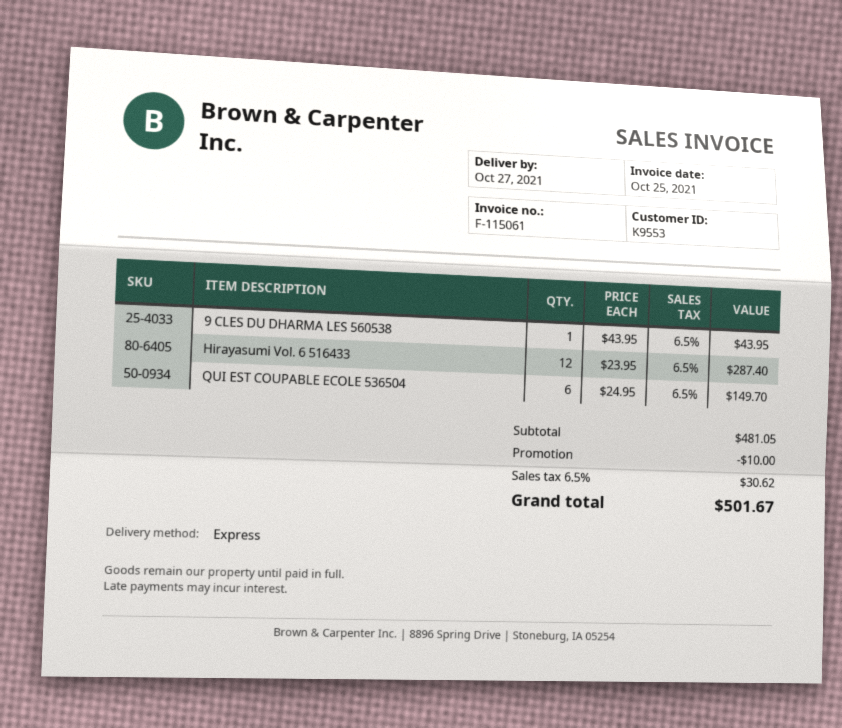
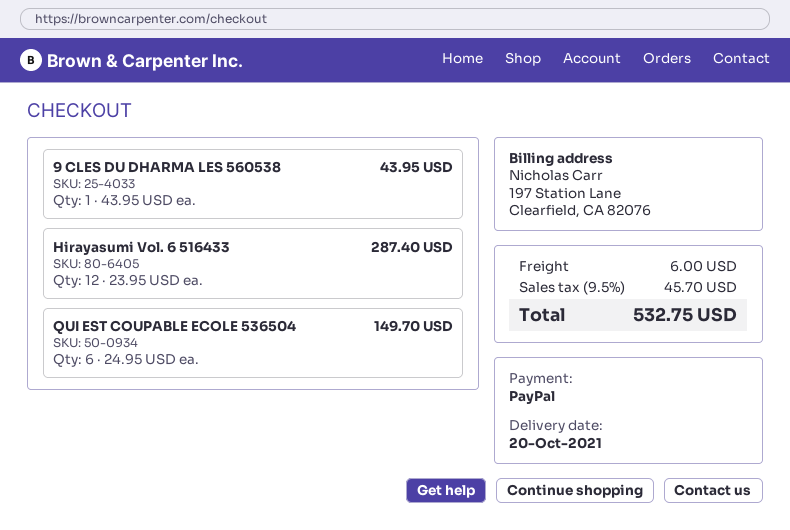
delivery date: 2021-10-27 -> 2021-10-20
discount: 10.00 -> none
shipping: none -> 6.00
tax: 6.5% = 30.62 -> 9.5% = 45.70
total: 501.67 -> 532.75

